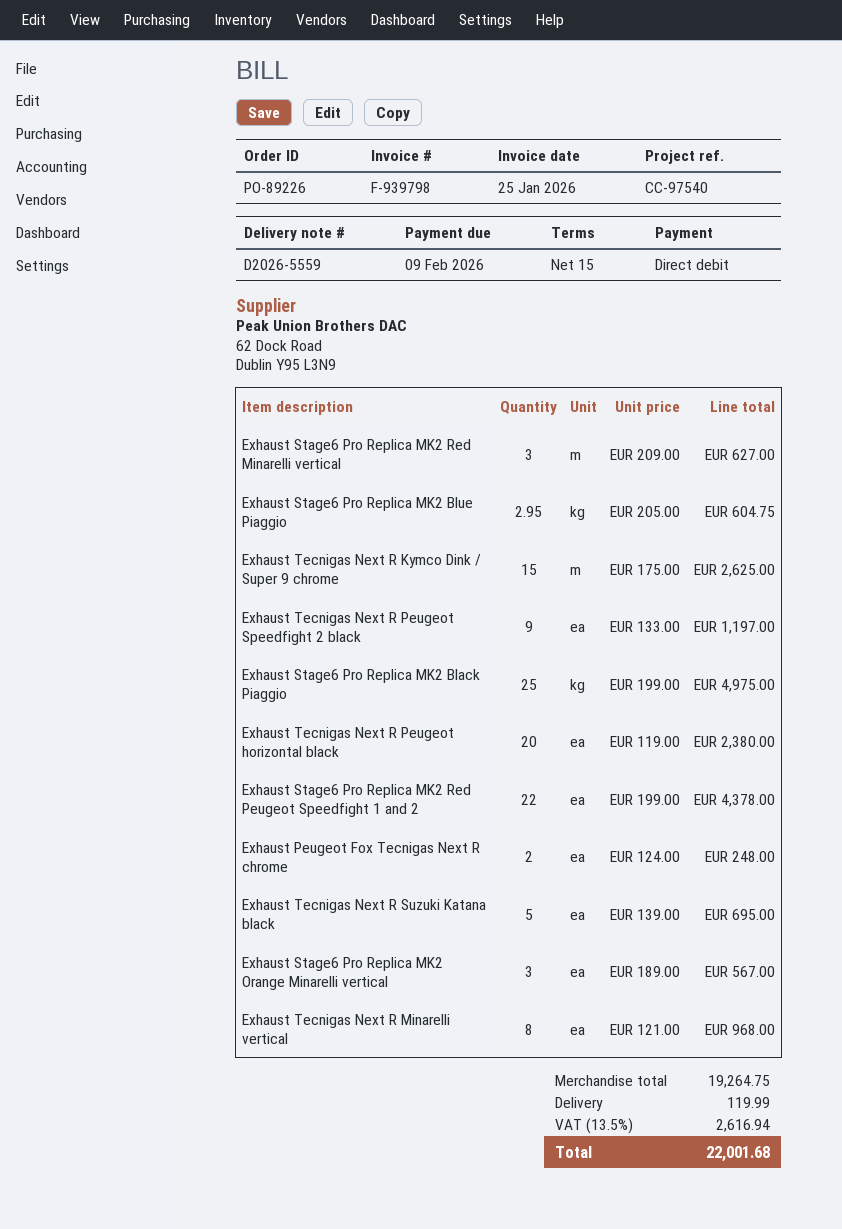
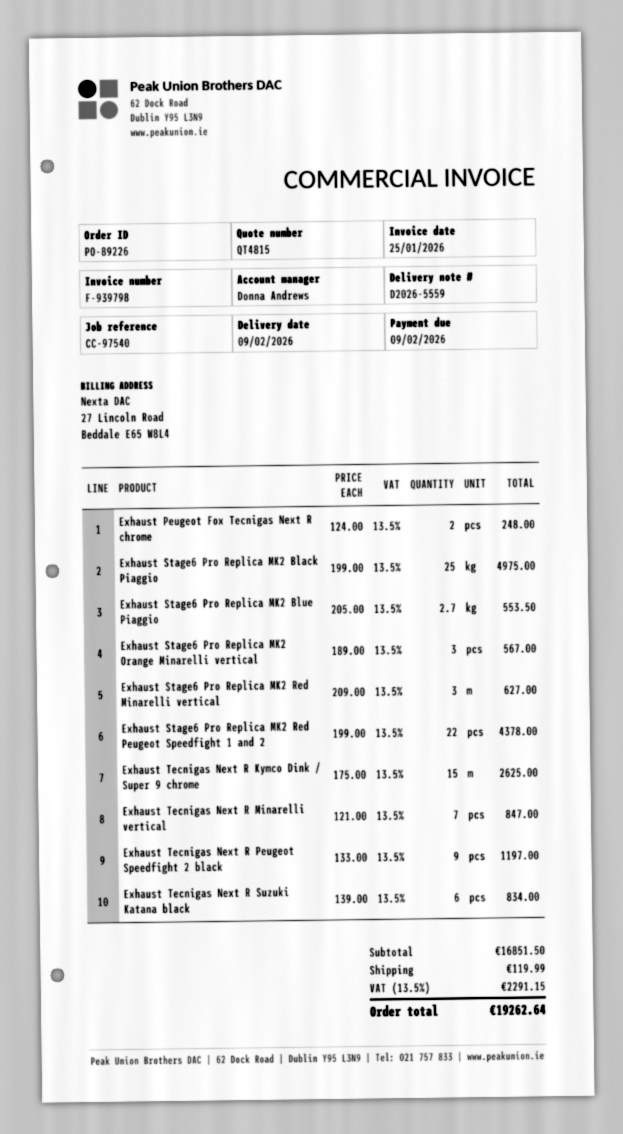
Exhaust Stage6 Pro Replica MK2 Blue Piaggio: 2.95 x 205.00 = 604.75 -> 2.7 x 205.00 = 553.50
Exhaust Tecnigas Next R Peugeot horizontal black: 20 x 119.00 = 2380.00 -> none
Exhaust Tecnigas Next R Suzuki Katana black: 5 x 139.00 = 695.00 -> 6 x 139.00 = 834.00
Exhaust Tecnigas Next R Minarelli vertical: 8 x 121.00 = 968.00 -> 7 x 121.00 = 847.00
subtotal: 19264.75 -> 16851.50
tax: 13.5% = 2616.94 -> 13.5% = 2291.15
total: 22001.68 -> 19262.64

